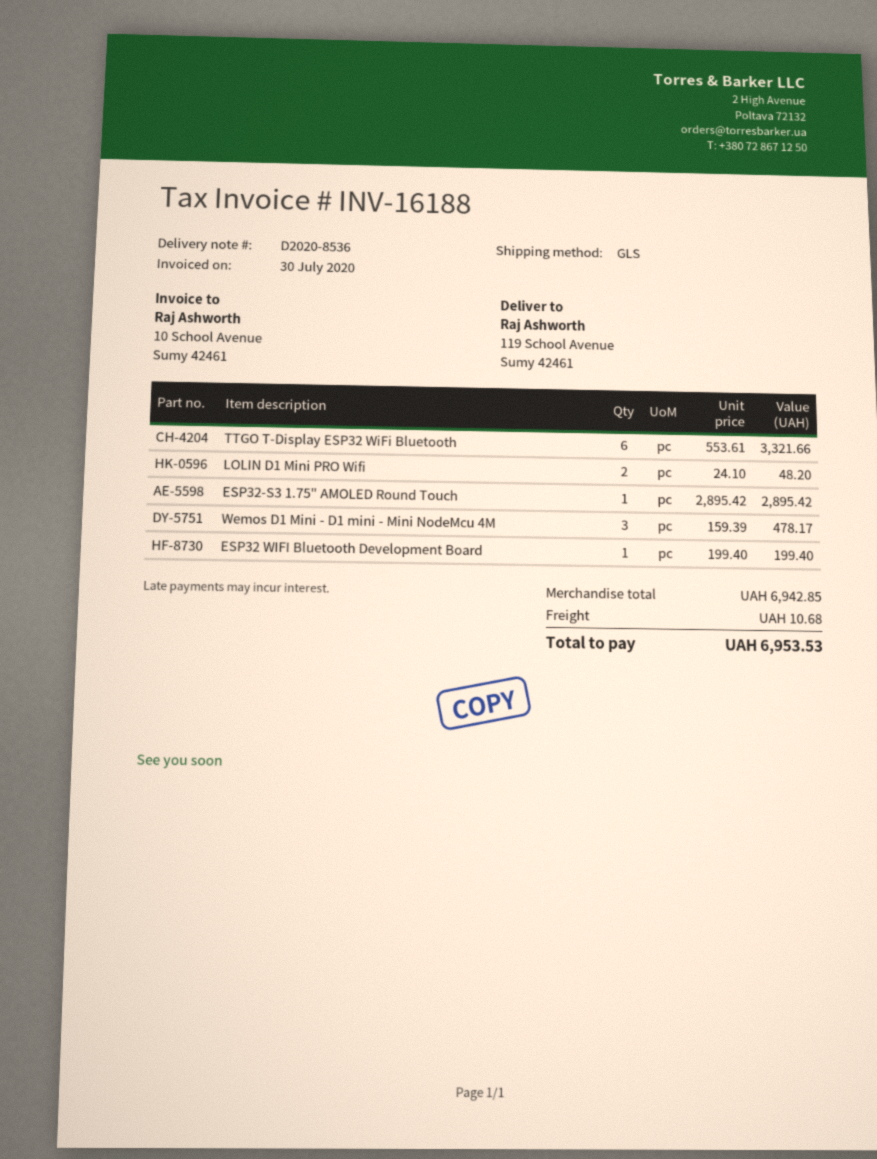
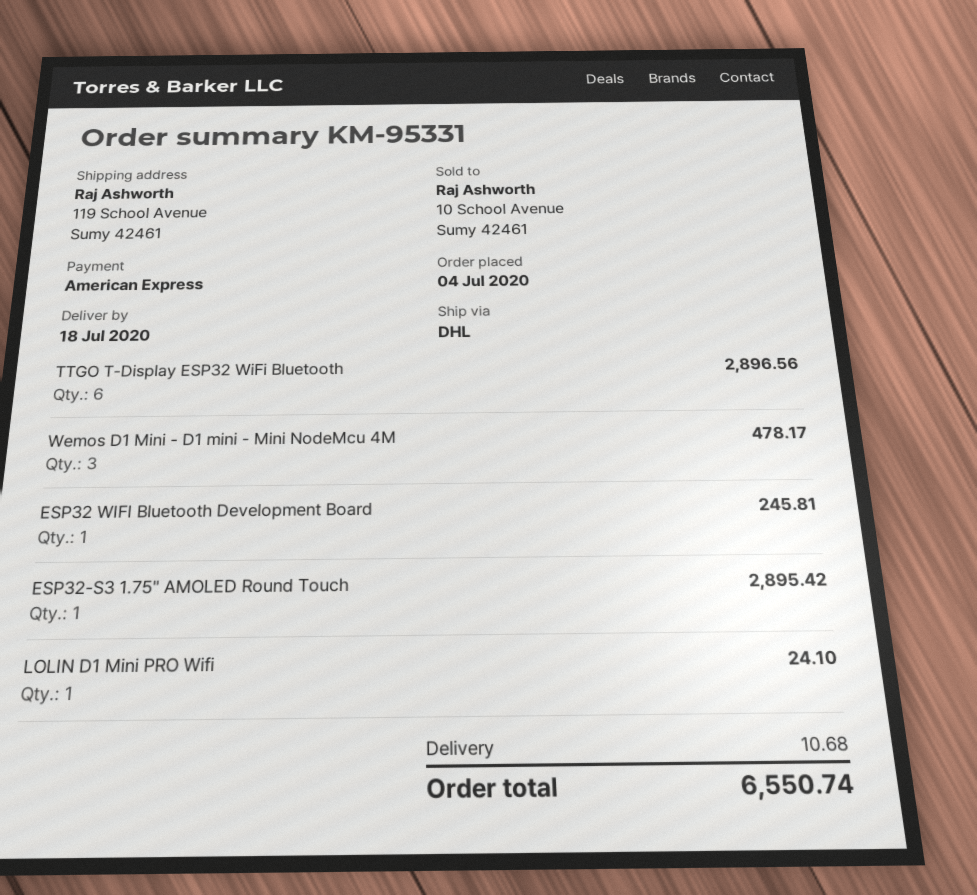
shipping method: GLS -> DHL
TTGO T-Display ESP32 WiFi Bluetooth: 6 for 3321.66 -> 6 for 2896.56
LOLIN D1 Mini PRO Wifi: 2 for 48.20 -> 1 for 24.10
ESP32 WIFI Bluetooth Development Board: 1 for 199.40 -> 1 for 245.81
total: 6953.53 -> 6550.74

